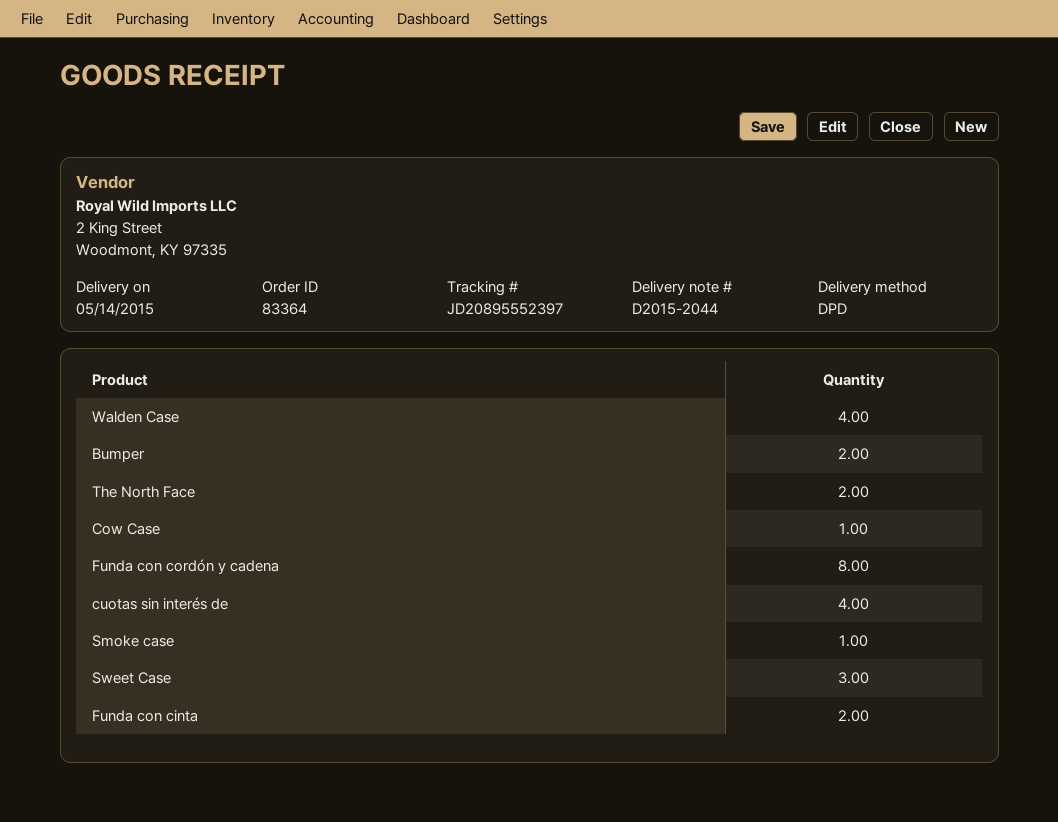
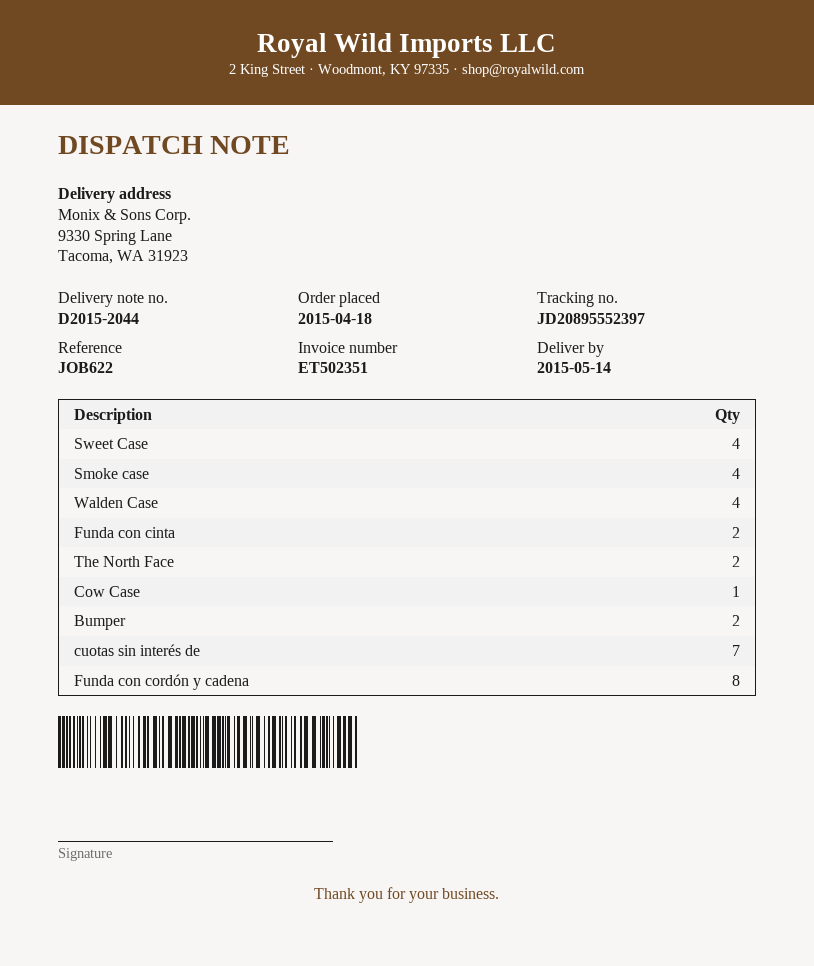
cuotas sin interés de: 4 -> 7
Smoke case: 1 -> 4
Sweet Case: 3 -> 4

